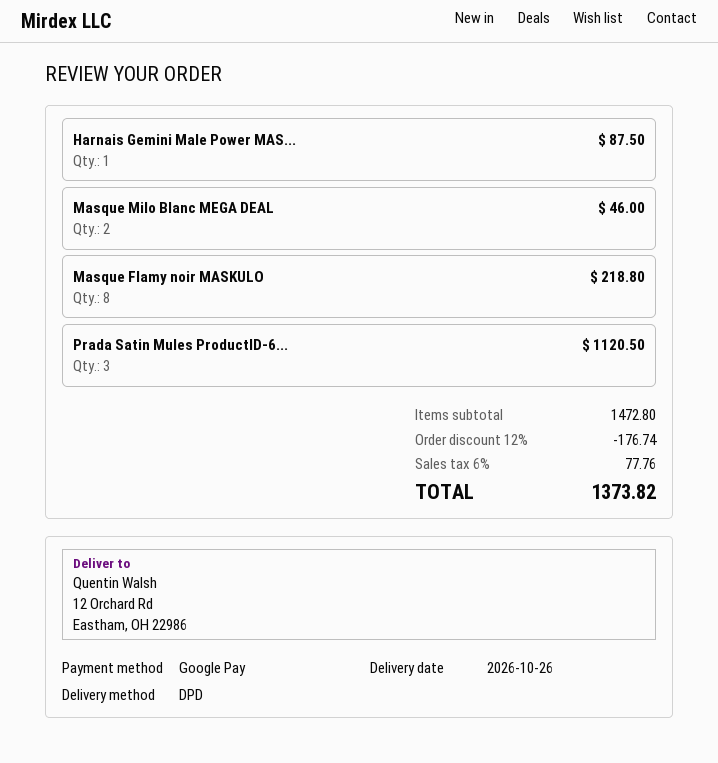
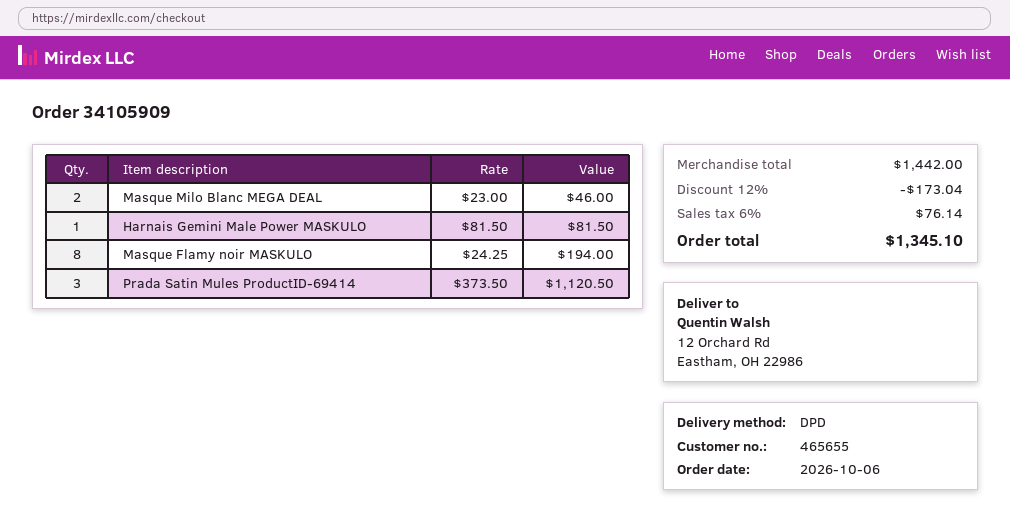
Harnais Gemini Male Power MAS...: 1 for 87.50 -> 1 for 81.50
Masque Flamy noir MASKULO: 8 for 218.80 -> 8 for 194.00
subtotal: 1472.80 -> 1442.00
discount: 12% = 176.74 -> 12% = 173.04
tax: 6% = 77.76 -> 6% = 76.14
total: 1373.82 -> 1345.10

